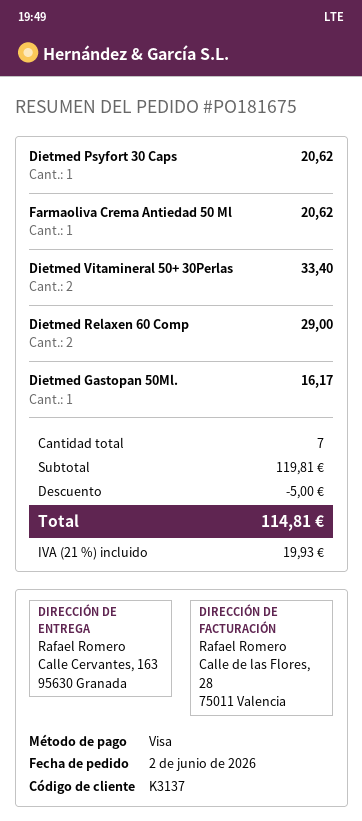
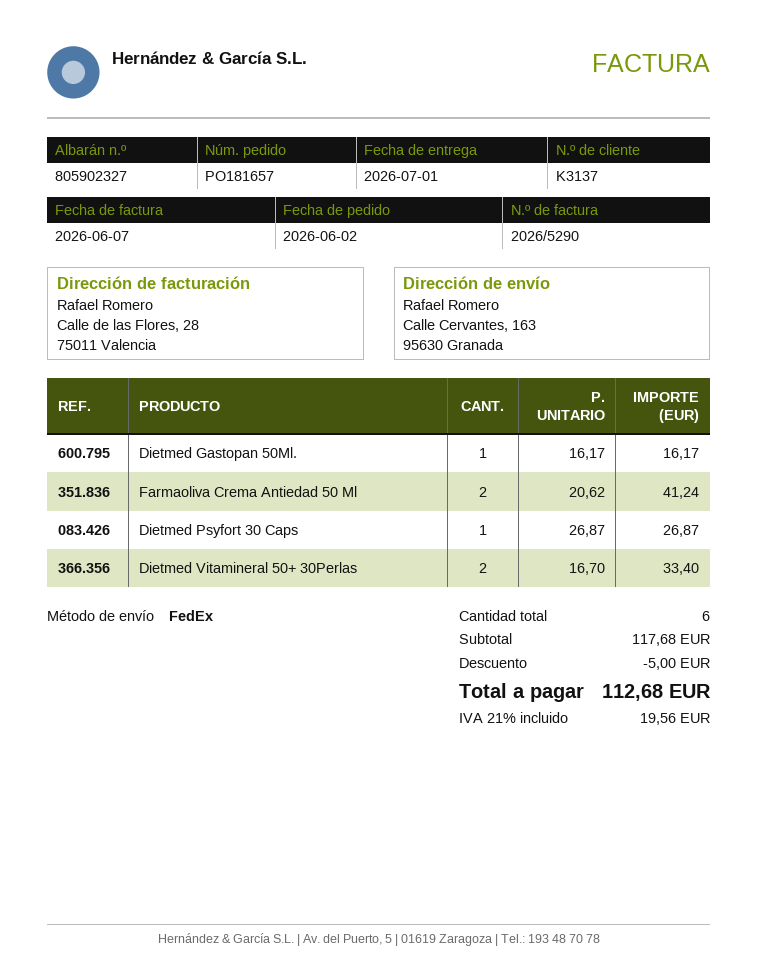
order number: PO181675 -> PO181657
Dietmed Psyfort 30 Caps: 1 for 20.62 -> 1 for 26.87
Farmaoliva Crema Antiedad 50 Ml: 1 for 20.62 -> 2 for 41.24
Dietmed Relaxen 60 Comp: 2 for 29.00 -> none
total quantity: 7 -> 6
subtotal: 119.81 -> 117.68
tax: 21% = 19.93 -> 21% = 19.56
total: 114.81 -> 112.68

